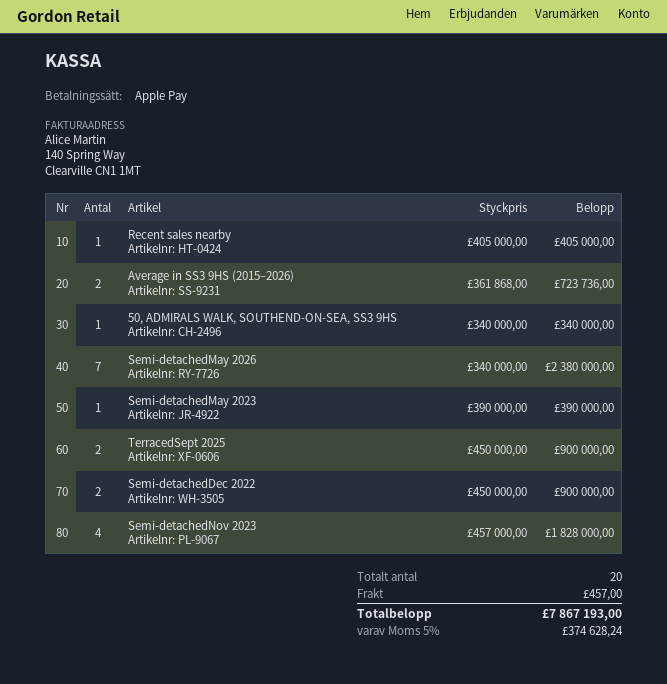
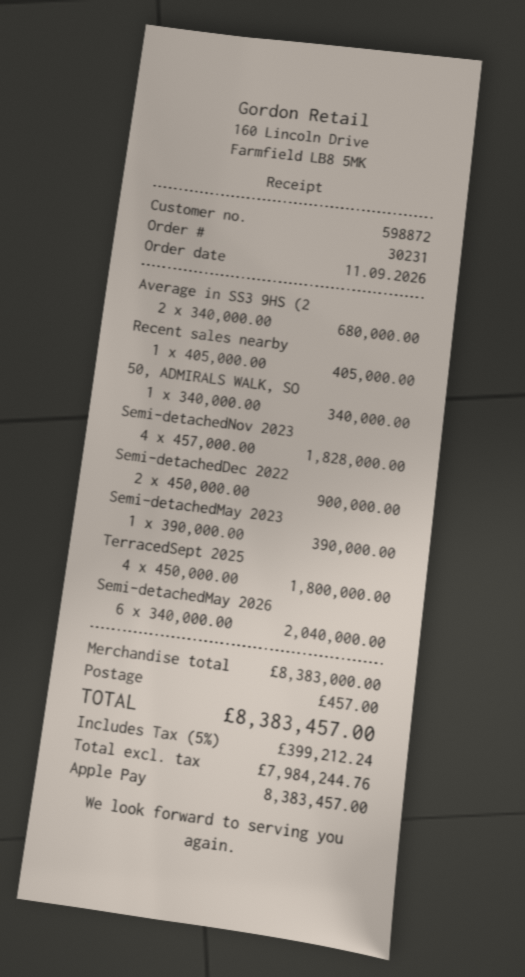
Average in SS3 9HS (2015–2026): 2 x 361868.00 = 723736.00 -> 2 x 340000.00 = 680000.00
Semi-detachedMay 2026: 7 x 340000.00 = 2380000.00 -> 6 x 340000.00 = 2040000.00
TerracedSept 2025: 2 x 450000.00 = 900000.00 -> 4 x 450000.00 = 1800000.00
tax: 5% = 374628.24 -> 5% = 399212.24
total: 7867193.00 -> 8383457.00

